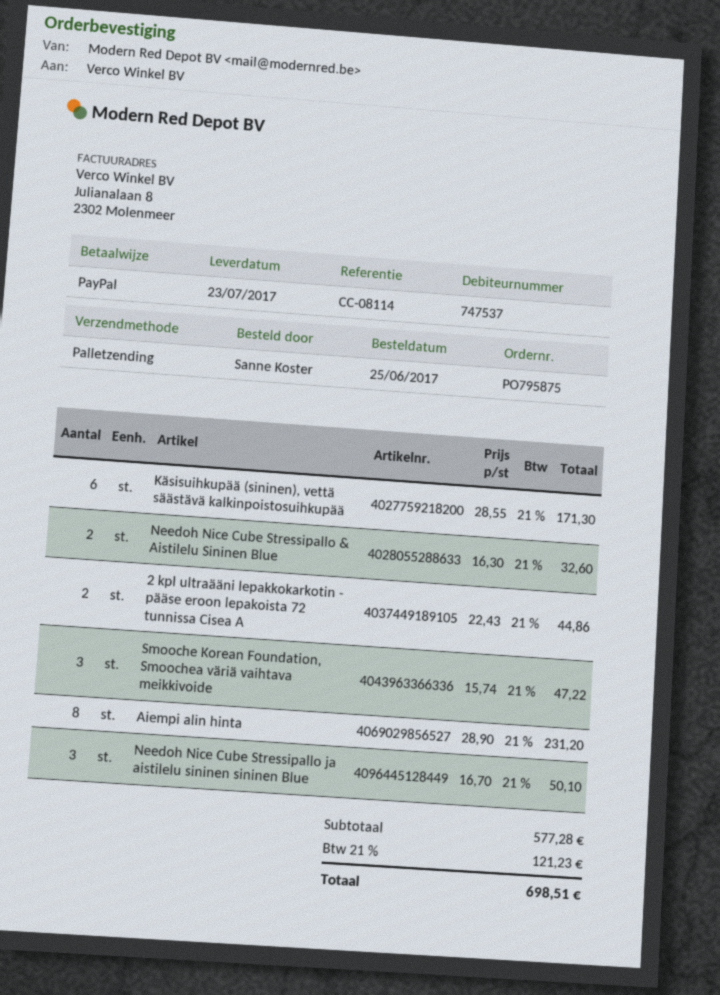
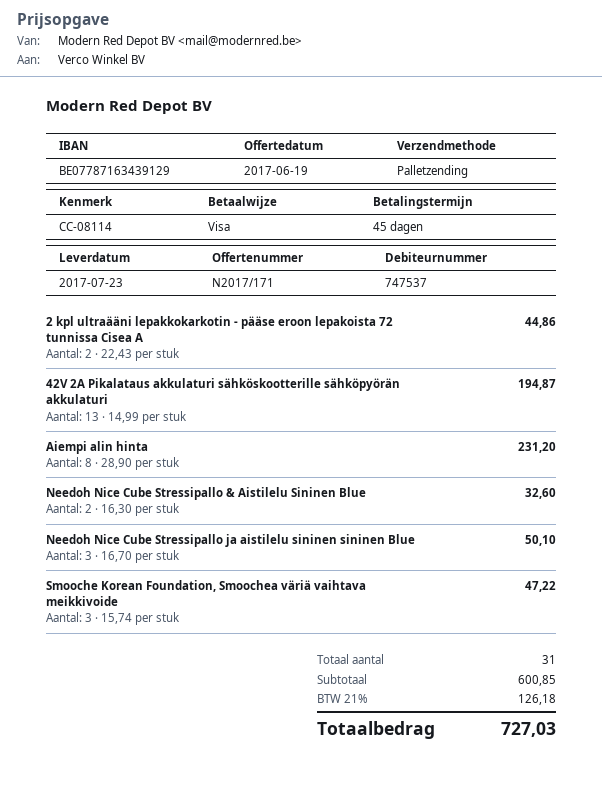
payment method: PayPal -> Visa
Käsisuihkupää (sininen), vettä säästävä kalkinpoistosuihkupää: 6 x 28.55 = 171.30 -> none
42V 2A Pikalataus akkulaturi sähköskootterille sähköpyörän akkulaturi: none -> 13 x 14.99 = 194.87
subtotal: 577.28 -> 600.85
tax: 21% = 121.23 -> 21% = 126.18
total: 698.51 -> 727.03

